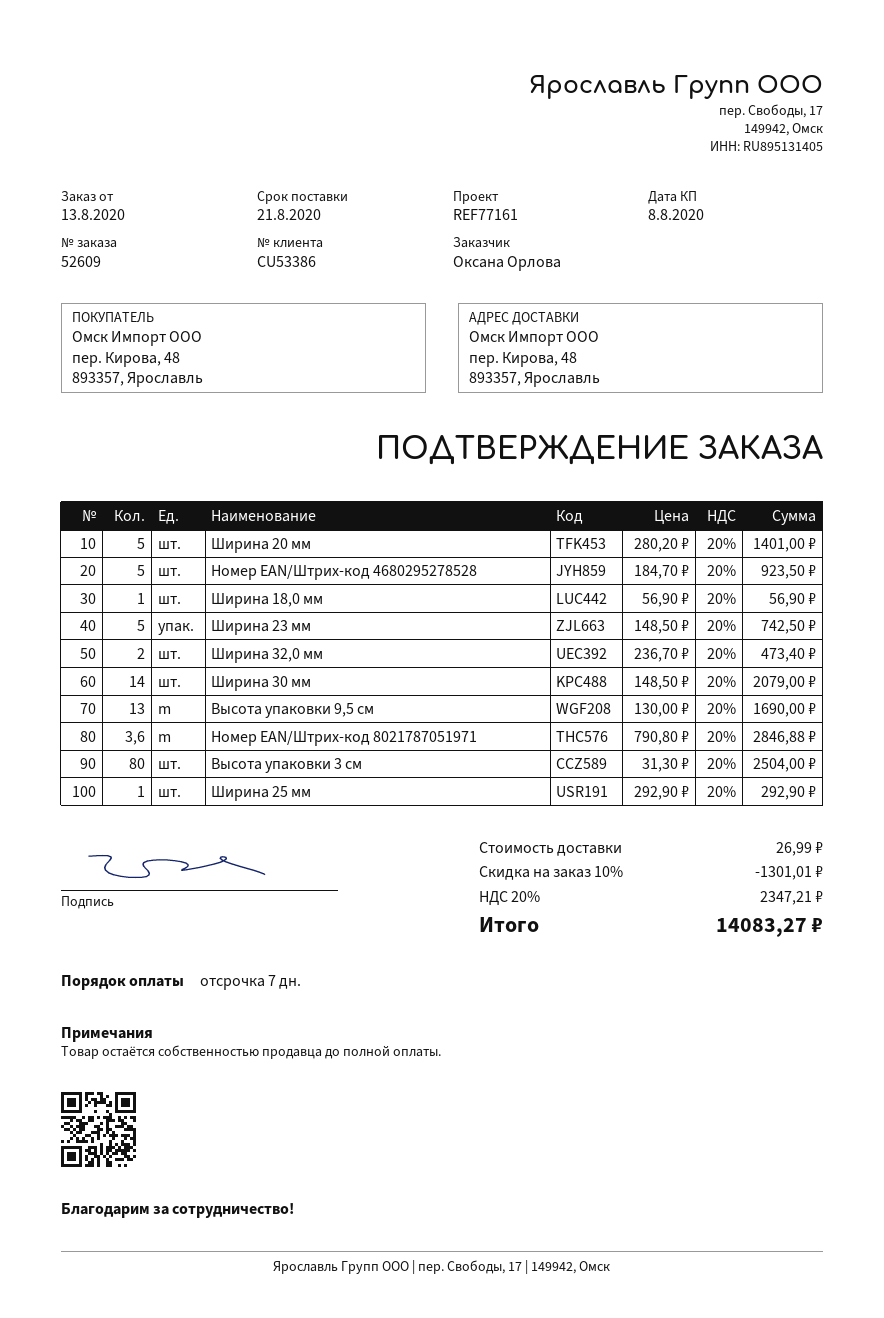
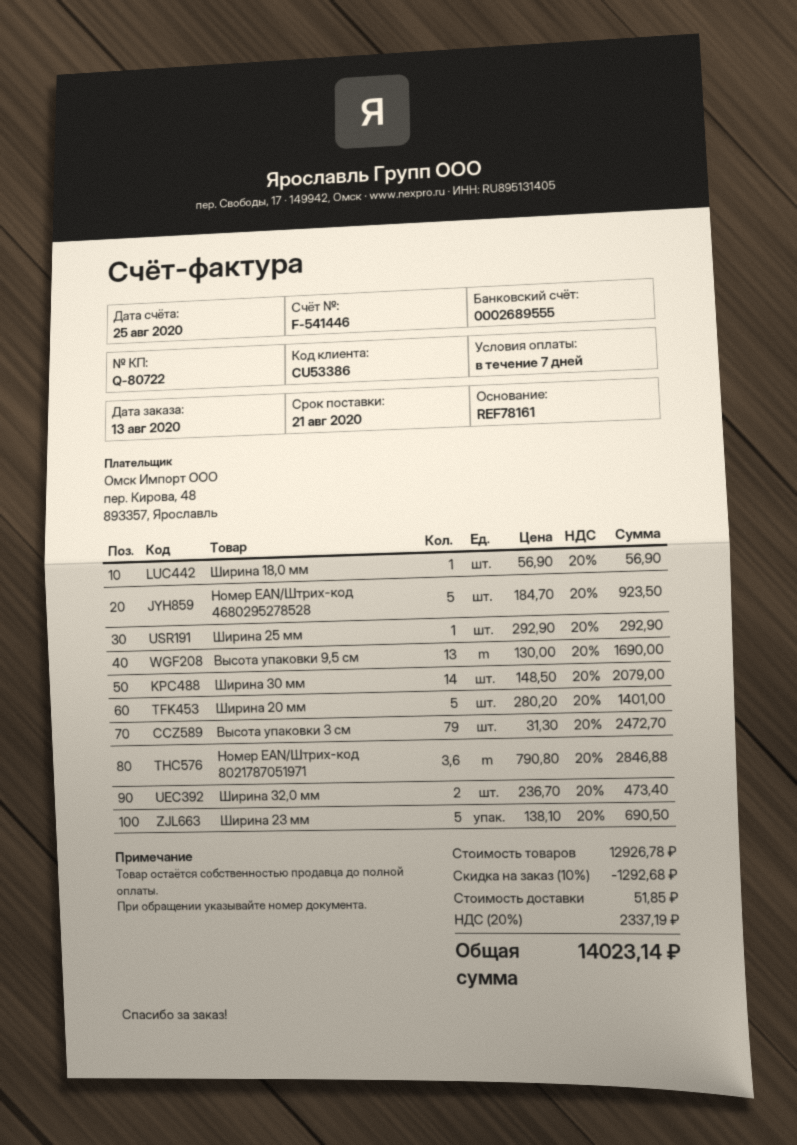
reference: REF77161 -> REF78161
Ширина 23 мм: 5 x 148.50 = 742.50 -> 5 x 138.10 = 690.50
Высота упаковки 3 см: 80 x 31.30 = 2504.00 -> 79 x 31.30 = 2472.70
discount: 10% = 1301.01 -> 10% = 1292.68
shipping: 26.99 -> 51.85
tax: 20% = 2347.21 -> 20% = 2337.19
total: 14083.27 -> 14023.14

